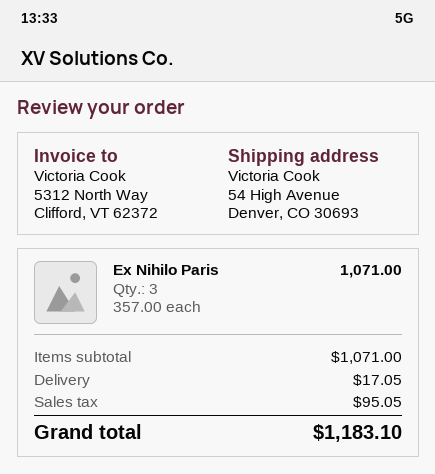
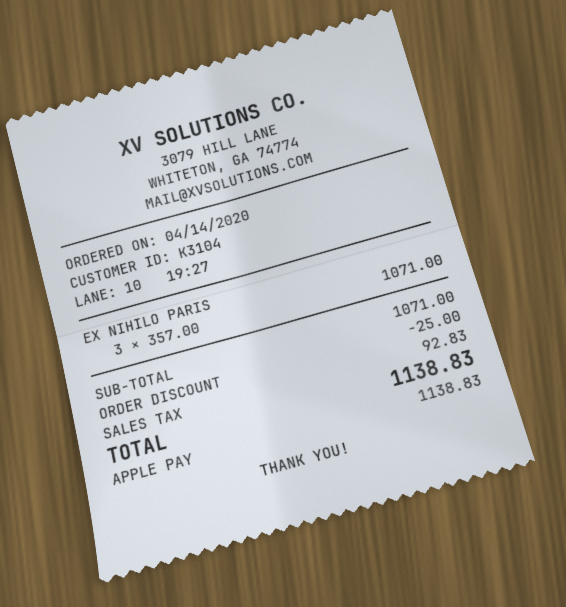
discount: none -> 25.00
shipping: 17.05 -> none
tax: 95.05 -> 92.83
total: 1183.10 -> 1138.83

